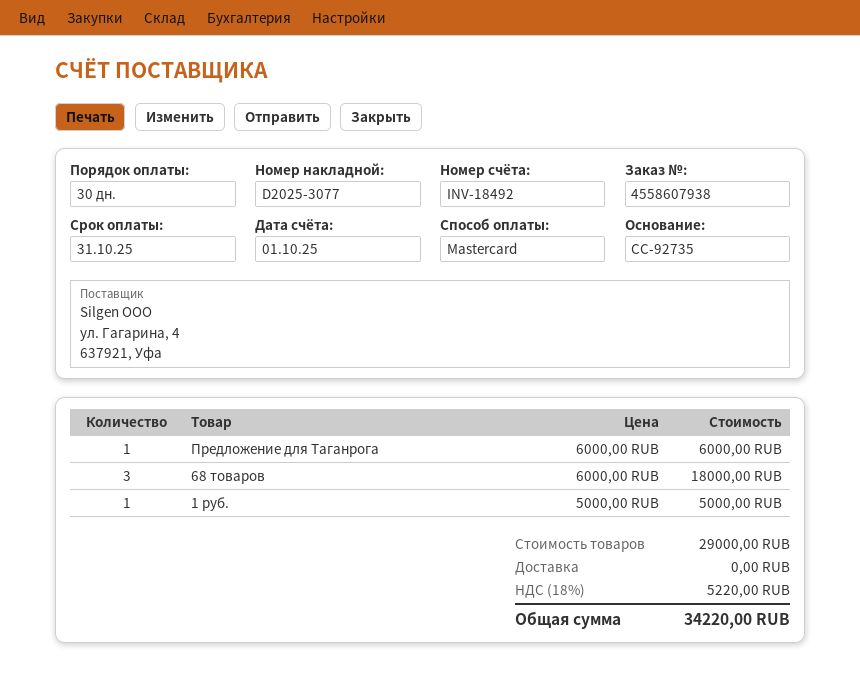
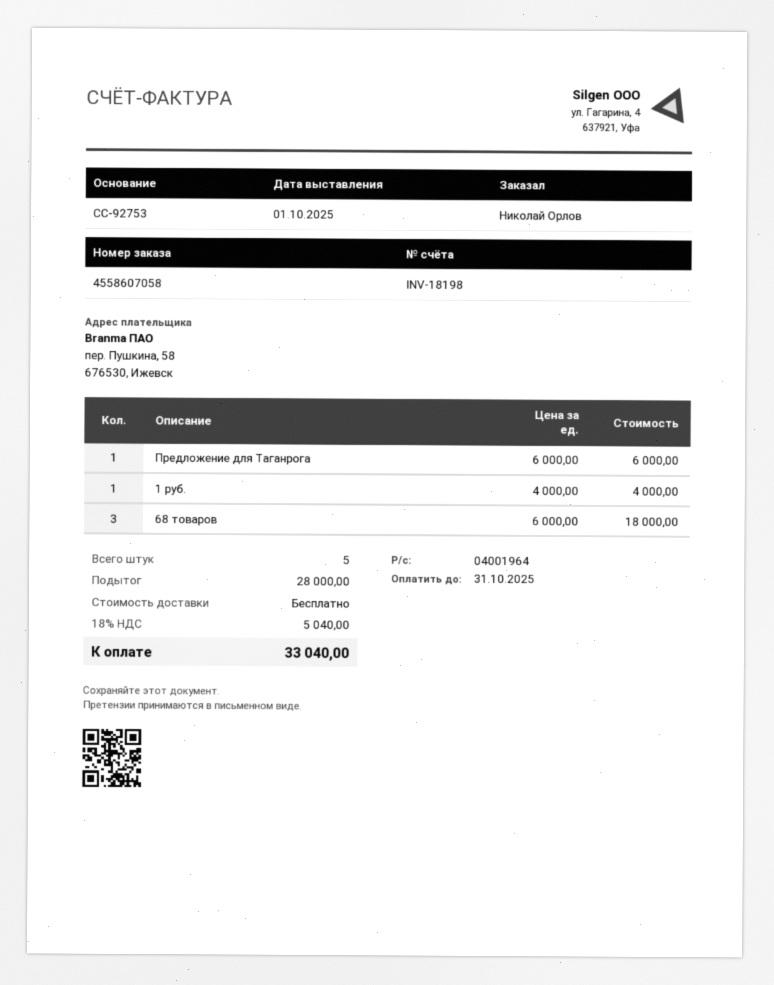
order number: 4558607938 -> 4558607058
invoice number: INV-18492 -> INV-18198
reference: CC-92735 -> CC-92753
1 руб.: 1 x 5000.00 = 5000.00 -> 1 x 4000.00 = 4000.00
subtotal: 29000.00 -> 28000.00
tax: 18% = 5220.00 -> 18% = 5040.00
total: 34220.00 -> 33040.00

